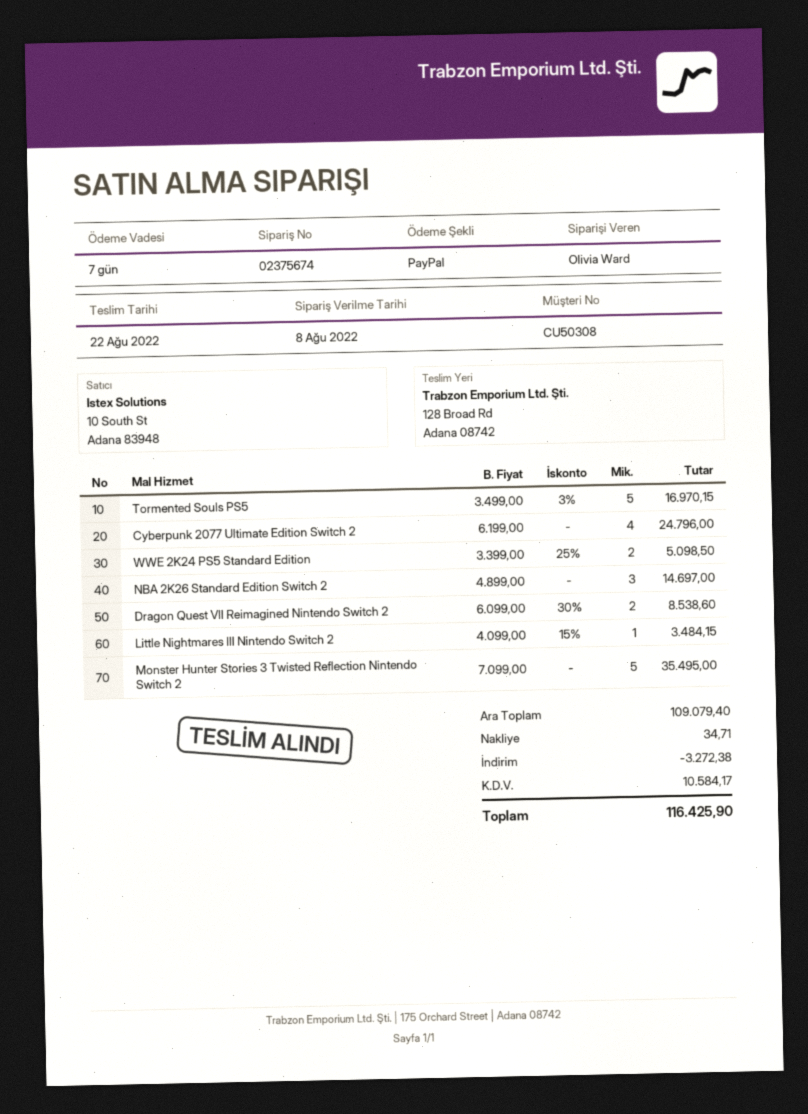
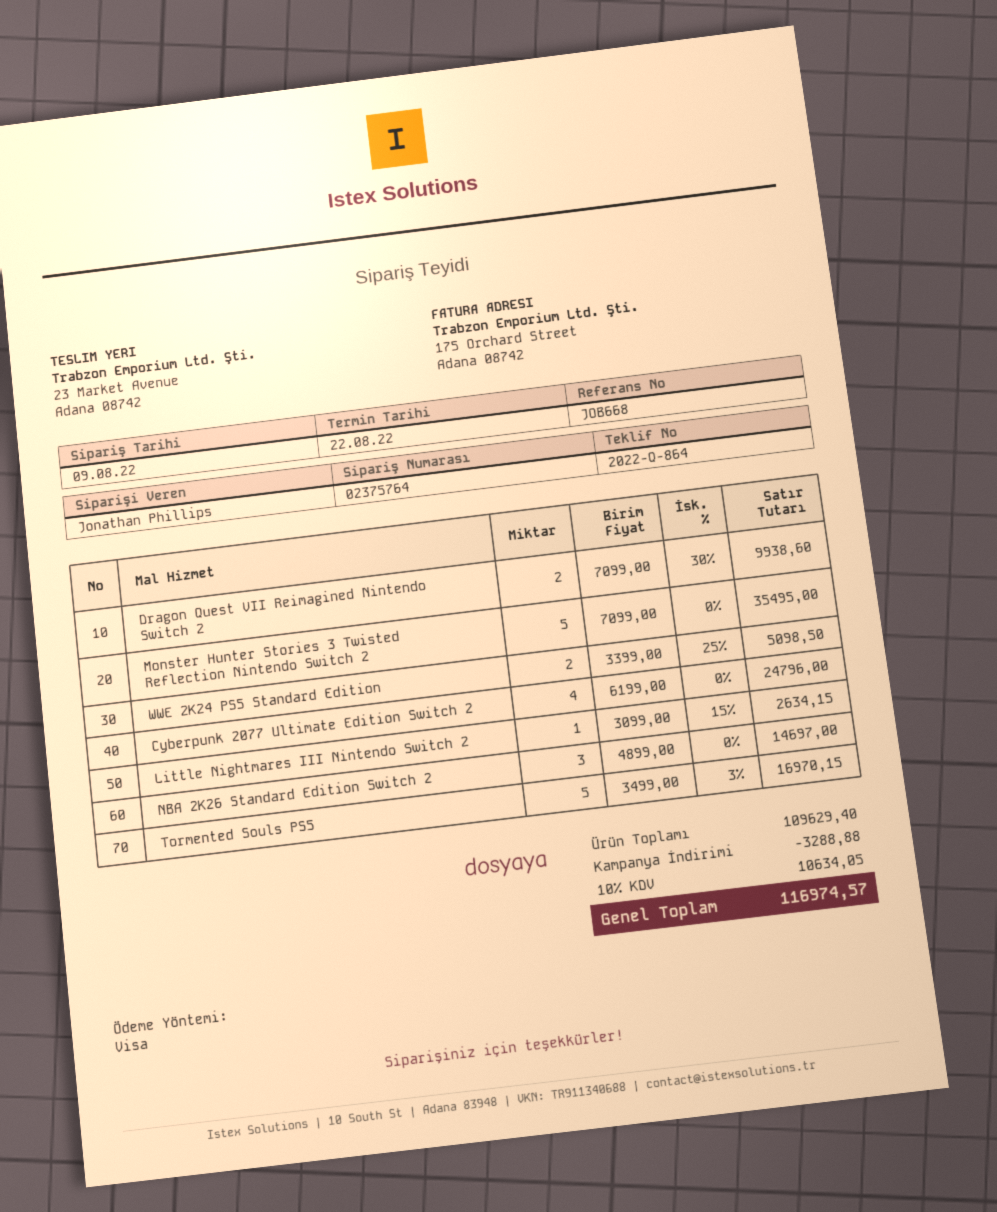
order number: 02375674 -> 02375764
order date: 2022-08-08 -> 2022-08-09
ordered by: Olivia Ward -> Jonathan Phillips
payment method: PayPal -> Visa
ship to: 128 Broad Rd, Adana 08742 -> 23 Market Avenue, Adana 08742
Dragon Quest VII Reimagined Nintendo Switch 2: 2 x 6099.00 - 30% = 8538.60 -> 2 x 7099.00 - 30% = 9938.60
Little Nightmares III Nintendo Switch 2: 1 x 4099.00 - 15% = 3484.15 -> 1 x 3099.00 - 15% = 2634.15
subtotal: 109079.40 -> 109629.40
discount: 3272.38 -> 3288.88
shipping: 34.71 -> none
tax: 10584.17 -> 10634.05
total: 116425.90 -> 116974.57

